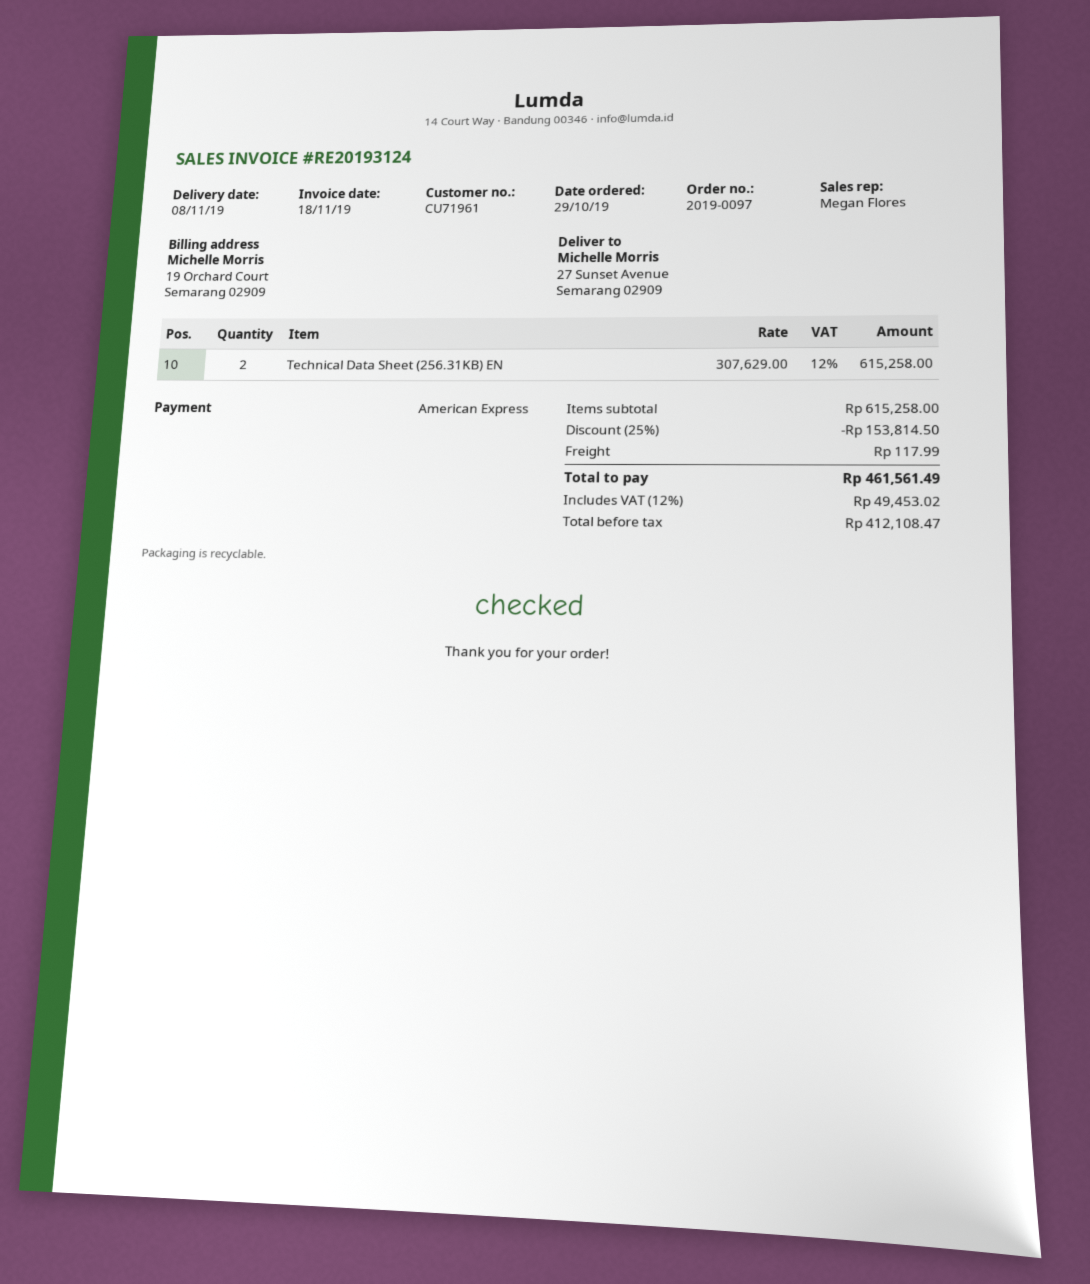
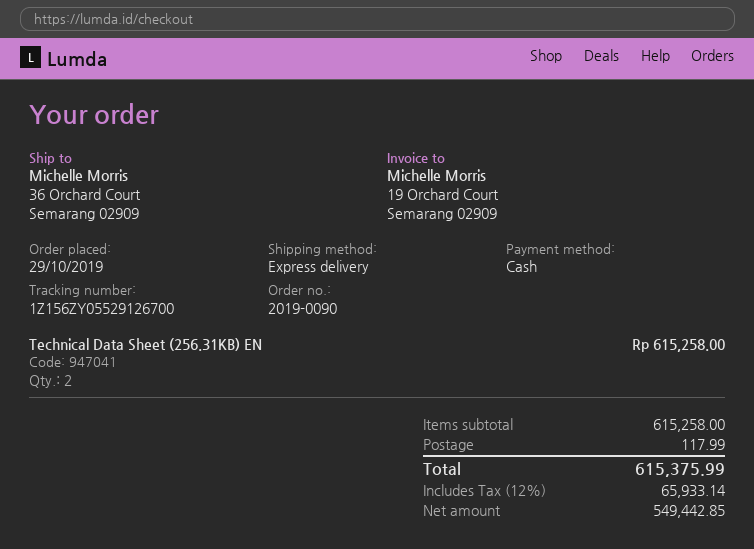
order number: 2019-0097 -> 2019-0090
payment method: American Express -> cash
ship to: 27 Sunset Avenue, Semarang 02909 -> 36 Orchard Court, Semarang 02909
discount: 25% = 153814.50 -> none
net: 412108.47 -> 549442.85
tax: 12% = 49453.02 -> 12% = 65933.14
total: 461561.49 -> 615375.99

